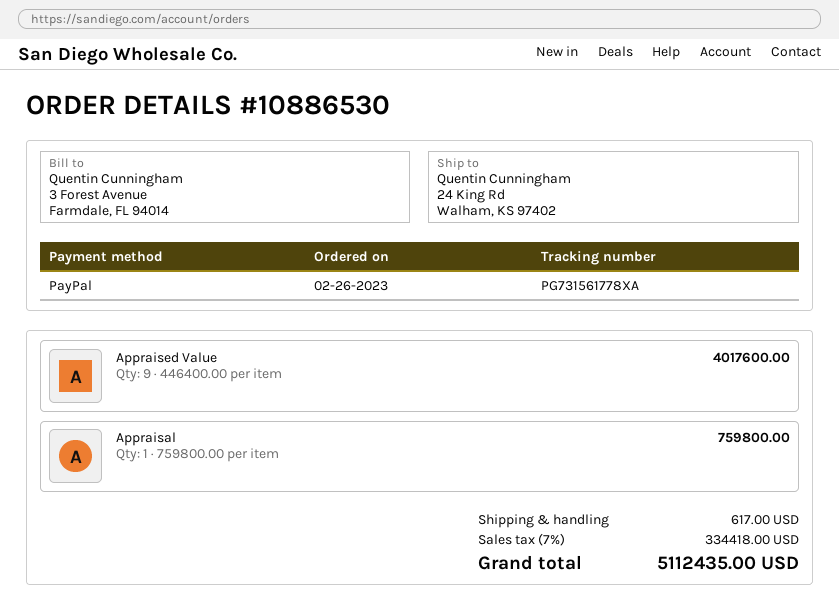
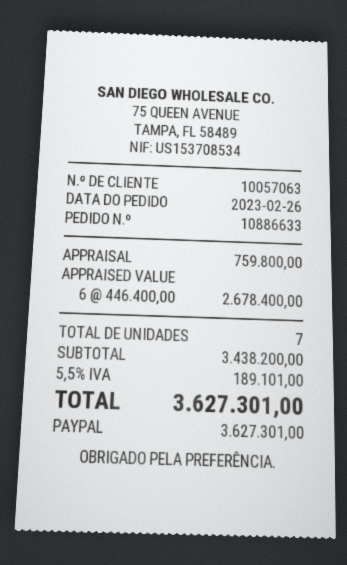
order number: 10886530 -> 10886633
Appraised Value: 9 x 446400.00 = 4017600.00 -> 6 x 446400.00 = 2678400.00
shipping: 617.00 -> none
tax: 7% = 334418.00 -> 5.5% = 189101.00
total: 5112435.00 -> 3627301.00

